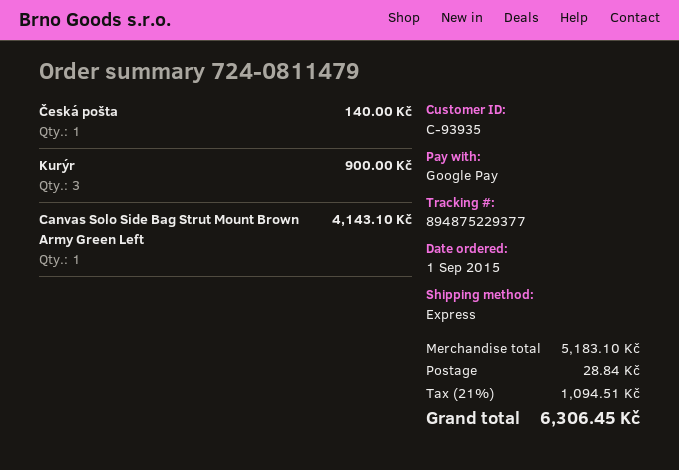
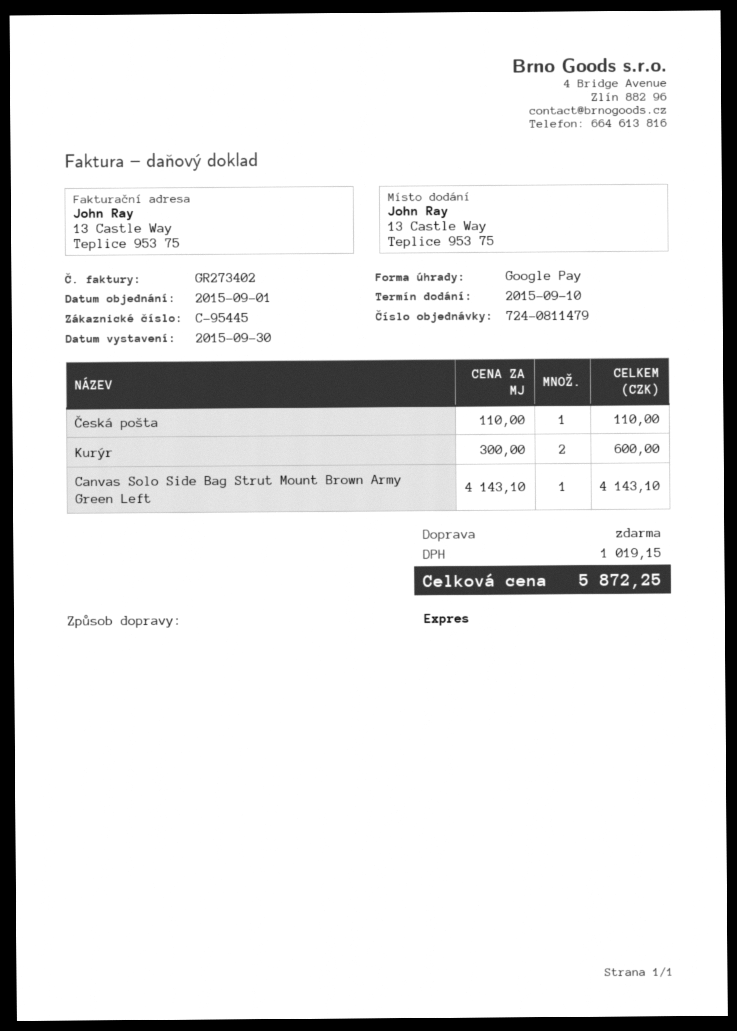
customer number: C-93935 -> C-95445
Česká pošta: 1 for 140.00 -> 1 for 110.00
Kurýr: 3 for 900.00 -> 2 for 600.00
shipping: 28.84 -> 0.00
tax: 1094.51 -> 1019.15
total: 6306.45 -> 5872.25

